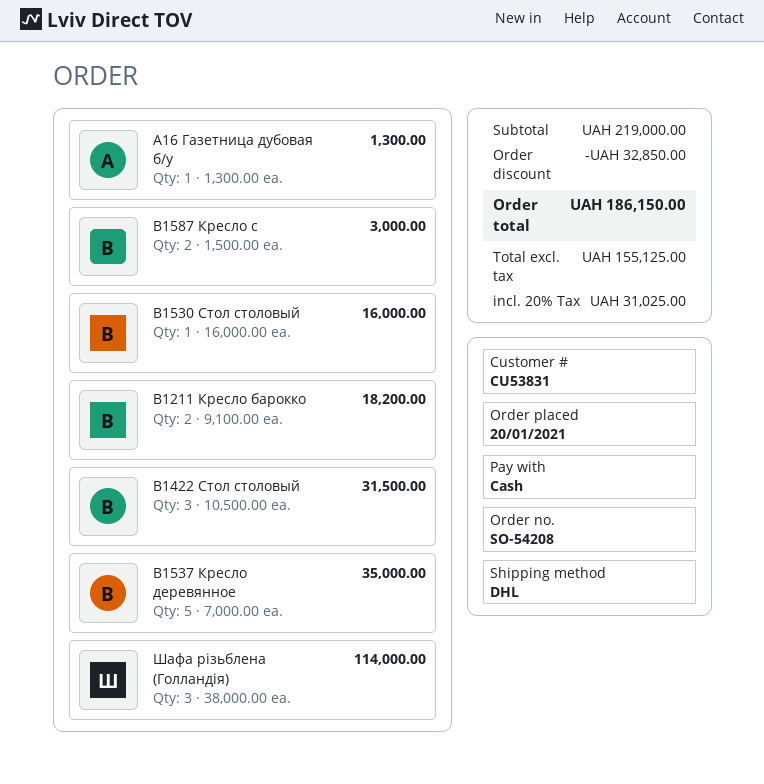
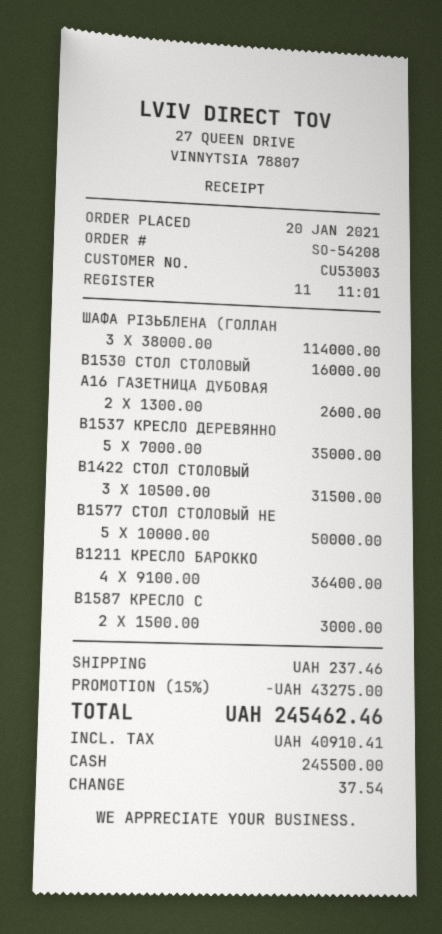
customer number: CU53831 -> CU53003
А16 Газетница дубовая б/у: 1 x 1300.00 = 1300.00 -> 2 x 1300.00 = 2600.00
В1211 Кресло барокко: 2 x 9100.00 = 18200.00 -> 4 x 9100.00 = 36400.00
В1577 СТОЛ СТОЛОВЫЙ НЕ: none -> 5 x 10000.00 = 50000.00
discount: 32850.00 -> 43275.00
shipping: none -> 237.46
tax: 31025.00 -> 40910.41
total: 186150.00 -> 245462.46

